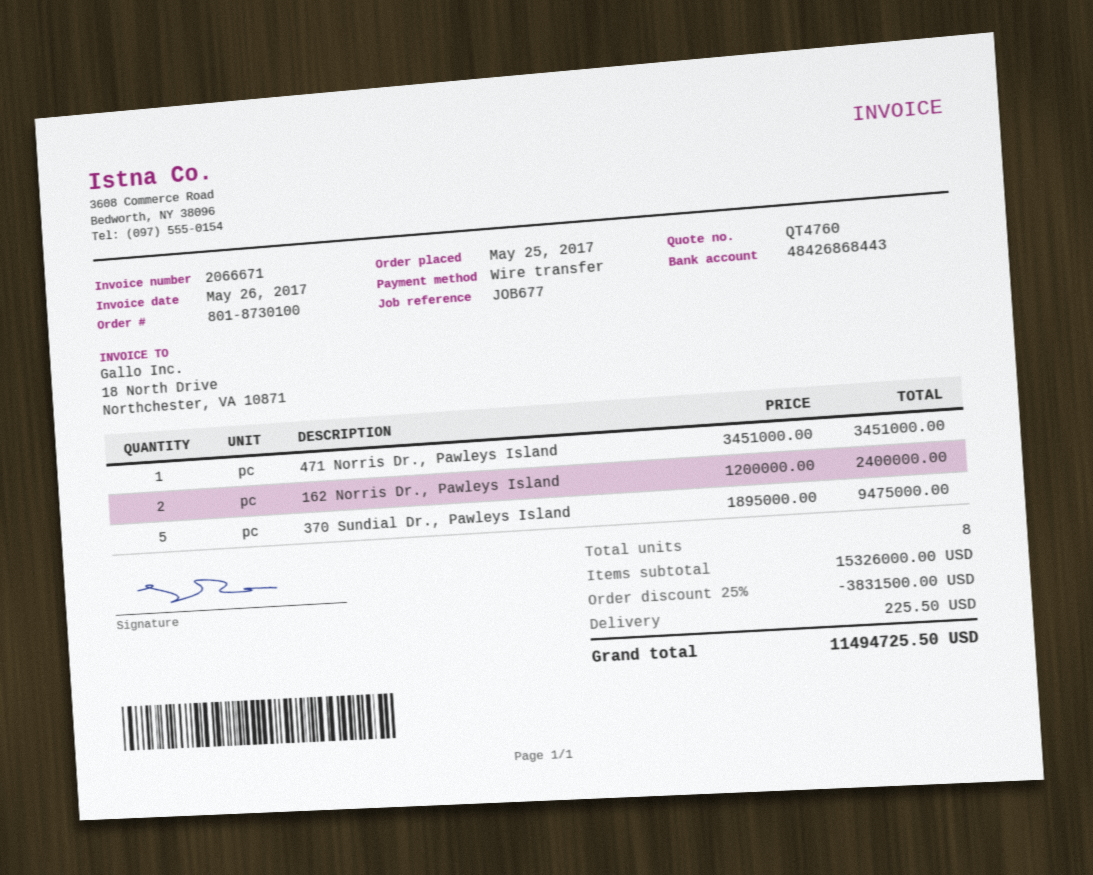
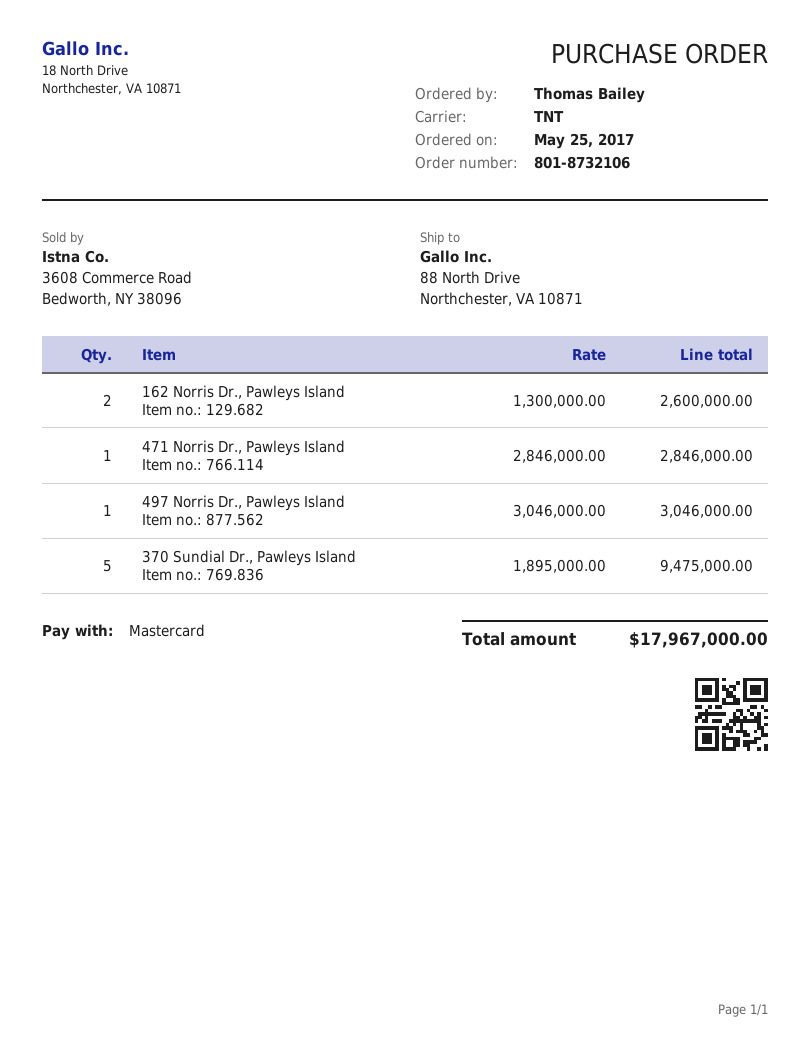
order number: 801-8730100 -> 801-8732106
payment method: bank transfer -> Mastercard
471 Norris Dr., Pawleys Island: 1 x 3451000.00 = 3451000.00 -> 1 x 2846000.00 = 2846000.00
162 Norris Dr., Pawleys Island: 2 x 1200000.00 = 2400000.00 -> 2 x 1300000.00 = 2600000.00
497 Norris Dr., Pawleys Island: none -> 1 x 3046000.00 = 3046000.00
discount: 25% = 3831500.00 -> none
shipping: 225.50 -> none
total: 11494725.50 -> 17967000.00

